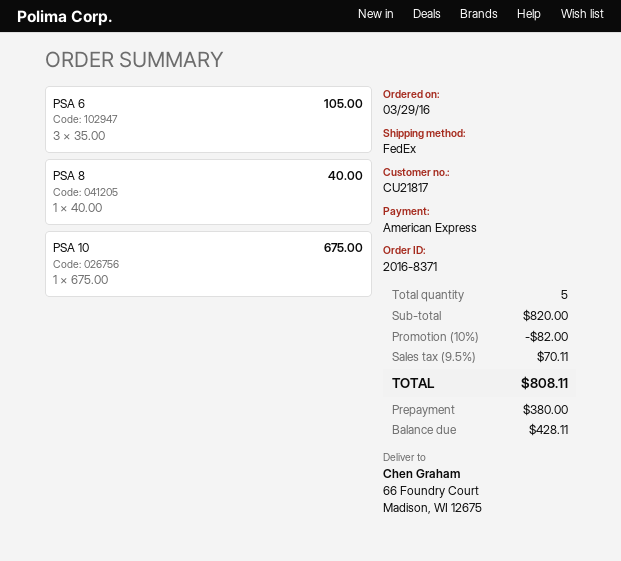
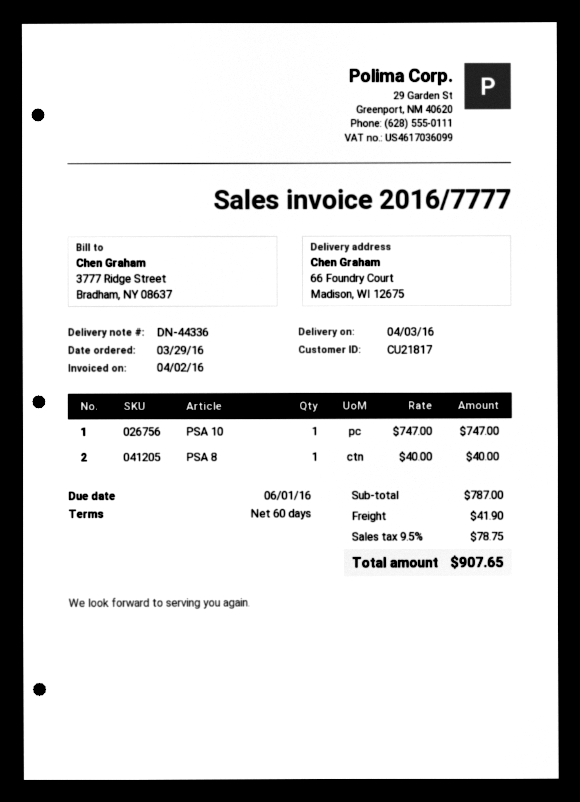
PSA 6: 3 x 35.00 = 105.00 -> none
PSA 10: 1 x 675.00 = 675.00 -> 1 x 747.00 = 747.00
subtotal: 820.00 -> 787.00
discount: 10% = 82.00 -> none
shipping: none -> 41.90
tax: 9.5% = 70.11 -> 9.5% = 78.75
total: 808.11 -> 907.65

